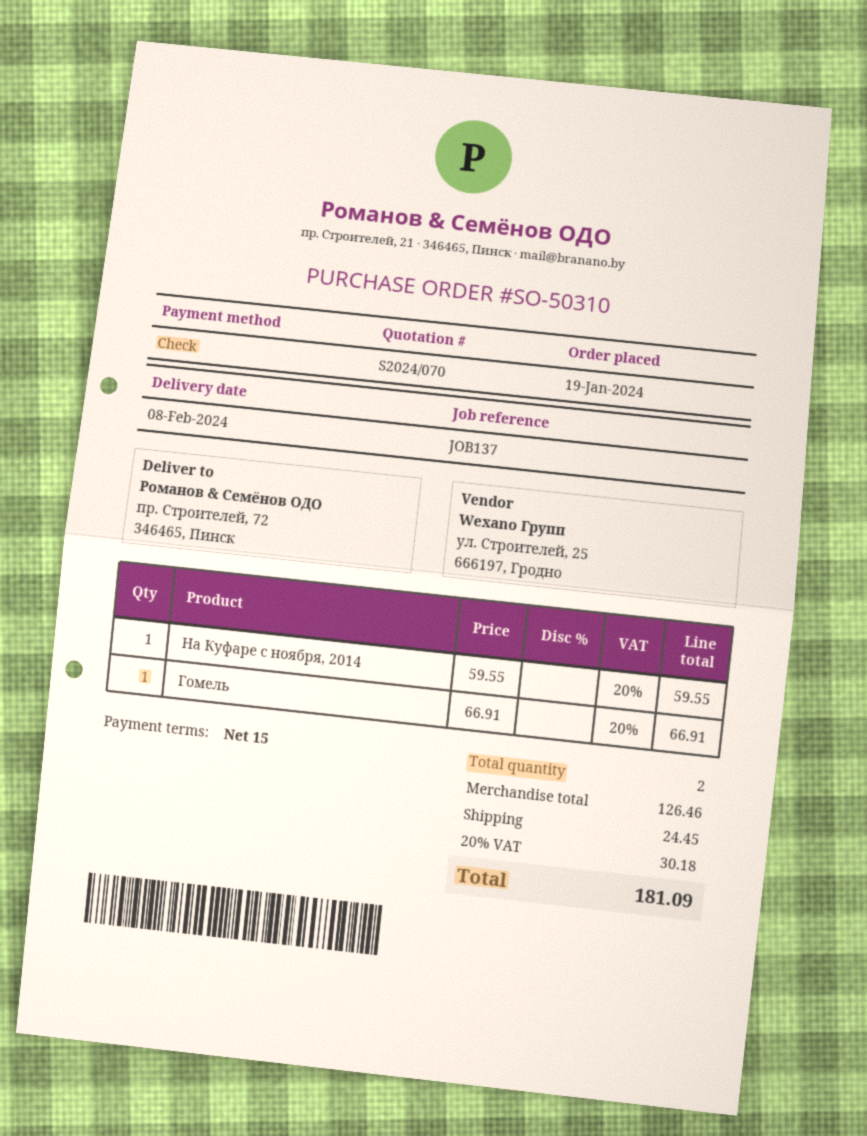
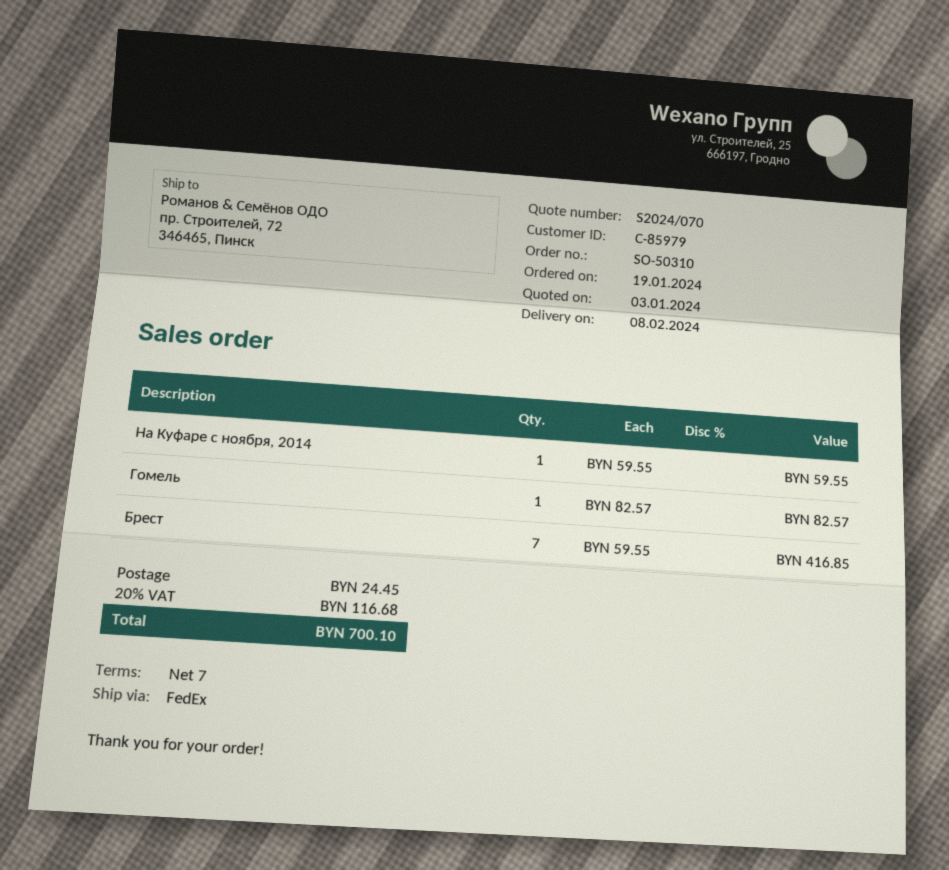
payment terms: 15 days -> 7 days
Гомель: 1 x 66.91 = 66.91 -> 1 x 82.57 = 82.57
Брест: none -> 7 x 59.55 = 416.85
tax: 20% = 30.18 -> 20% = 116.68
total: 181.09 -> 700.10

